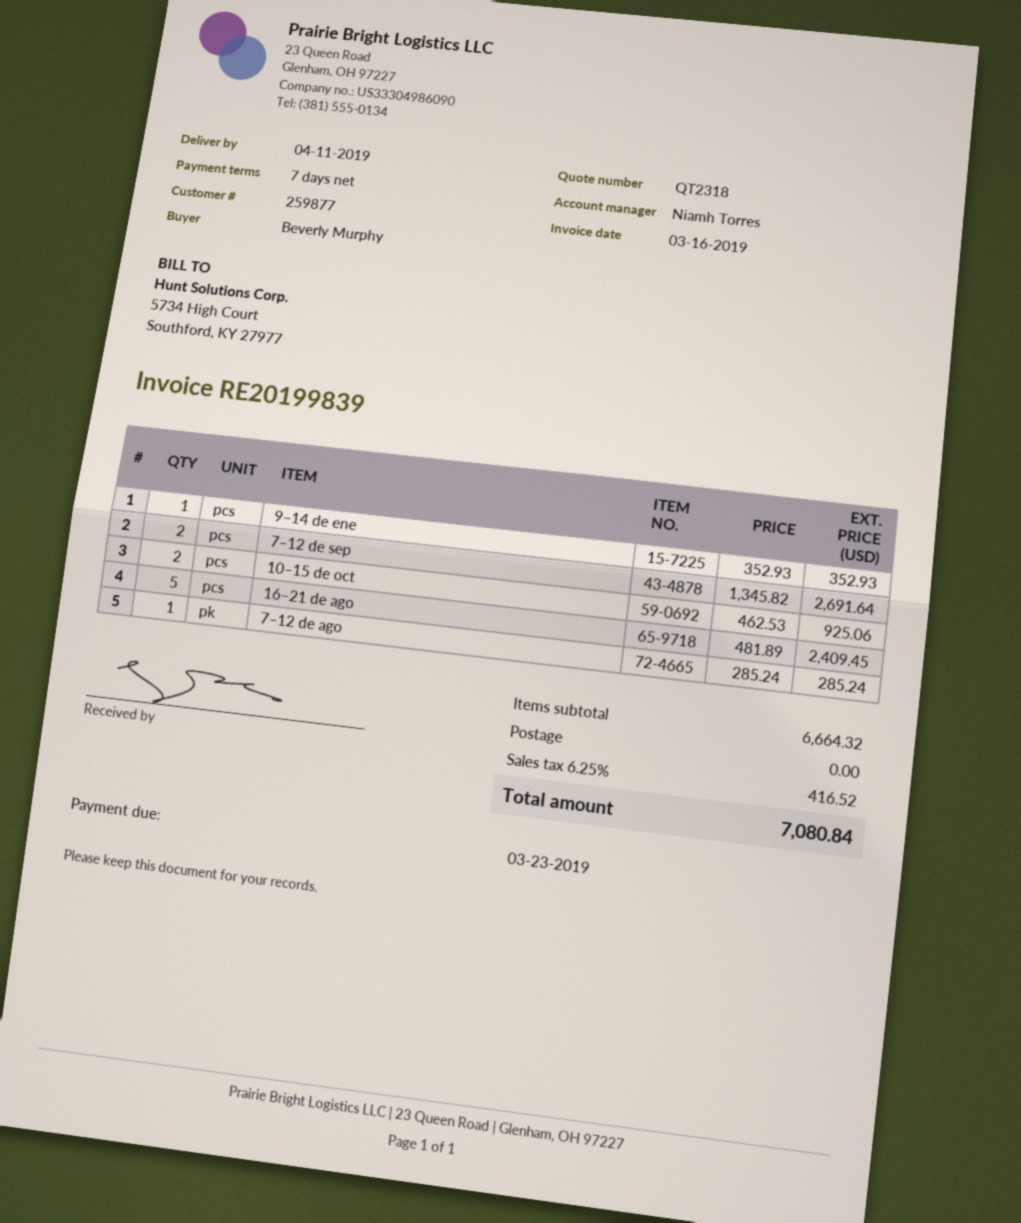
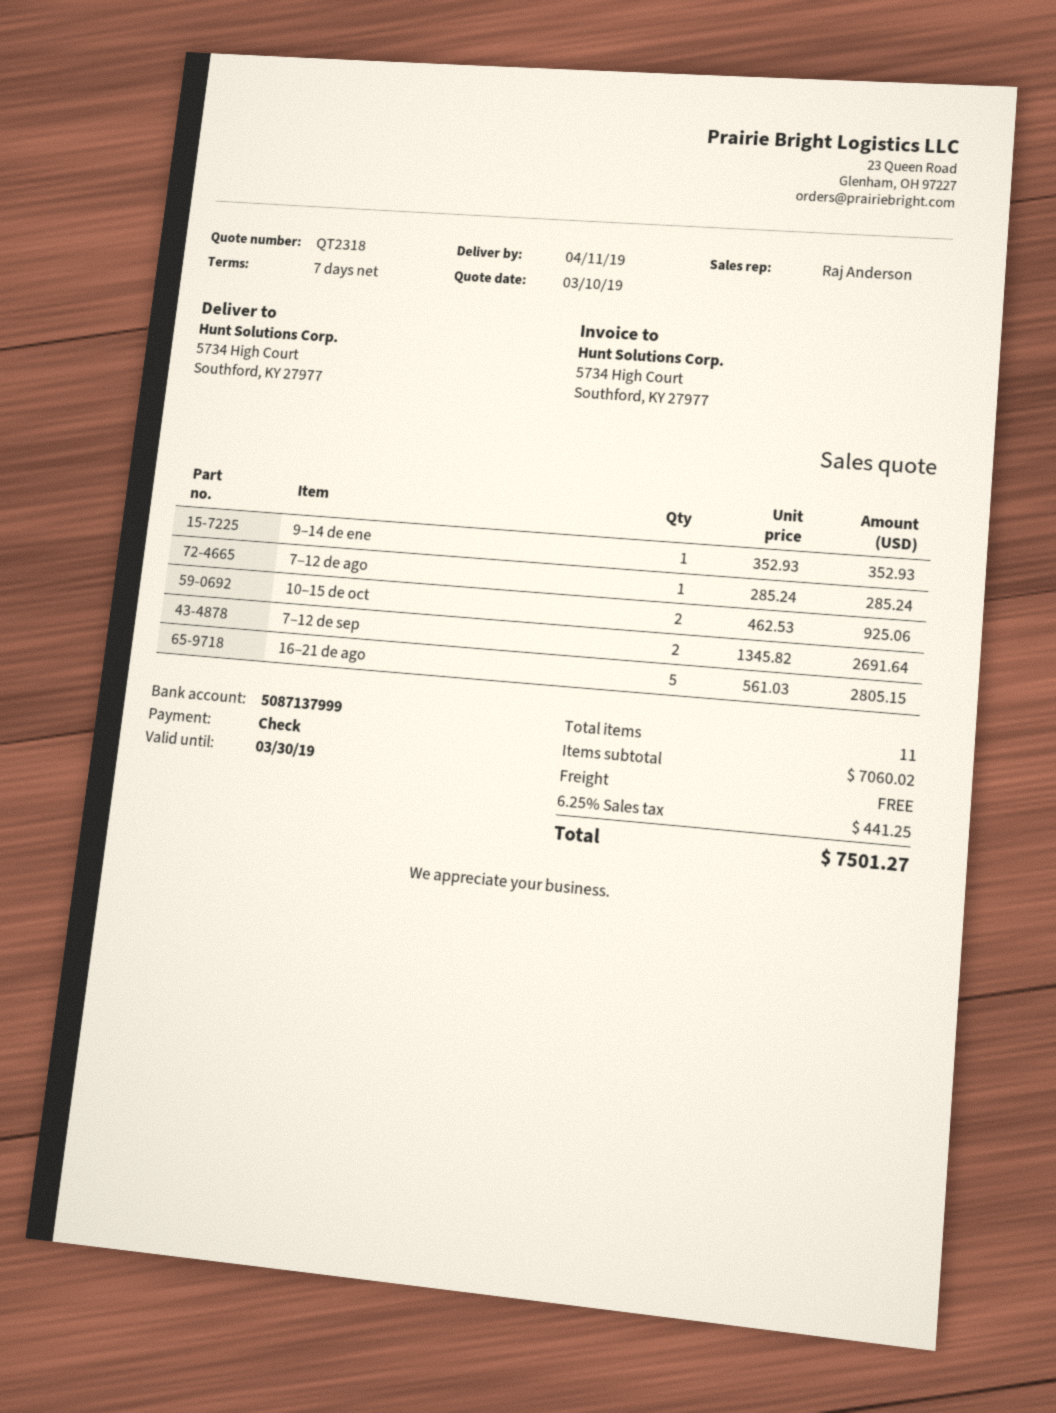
sales rep: Niamh Torres -> Raj Anderson
16–21 de ago: 5 x 481.89 = 2409.45 -> 5 x 561.03 = 2805.15
subtotal: 6664.32 -> 7060.02
tax: 6.25% = 416.52 -> 6.25% = 441.25
total: 7080.84 -> 7501.27

